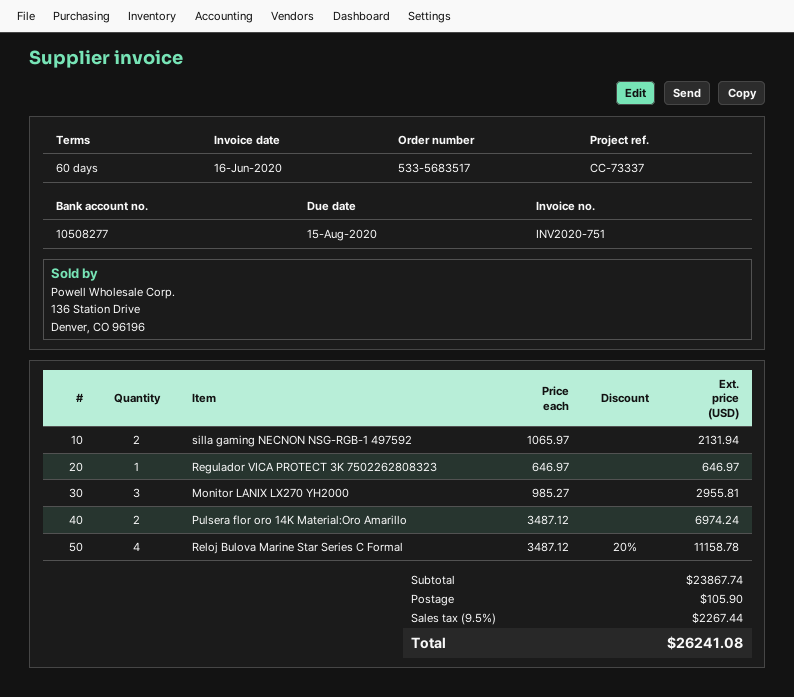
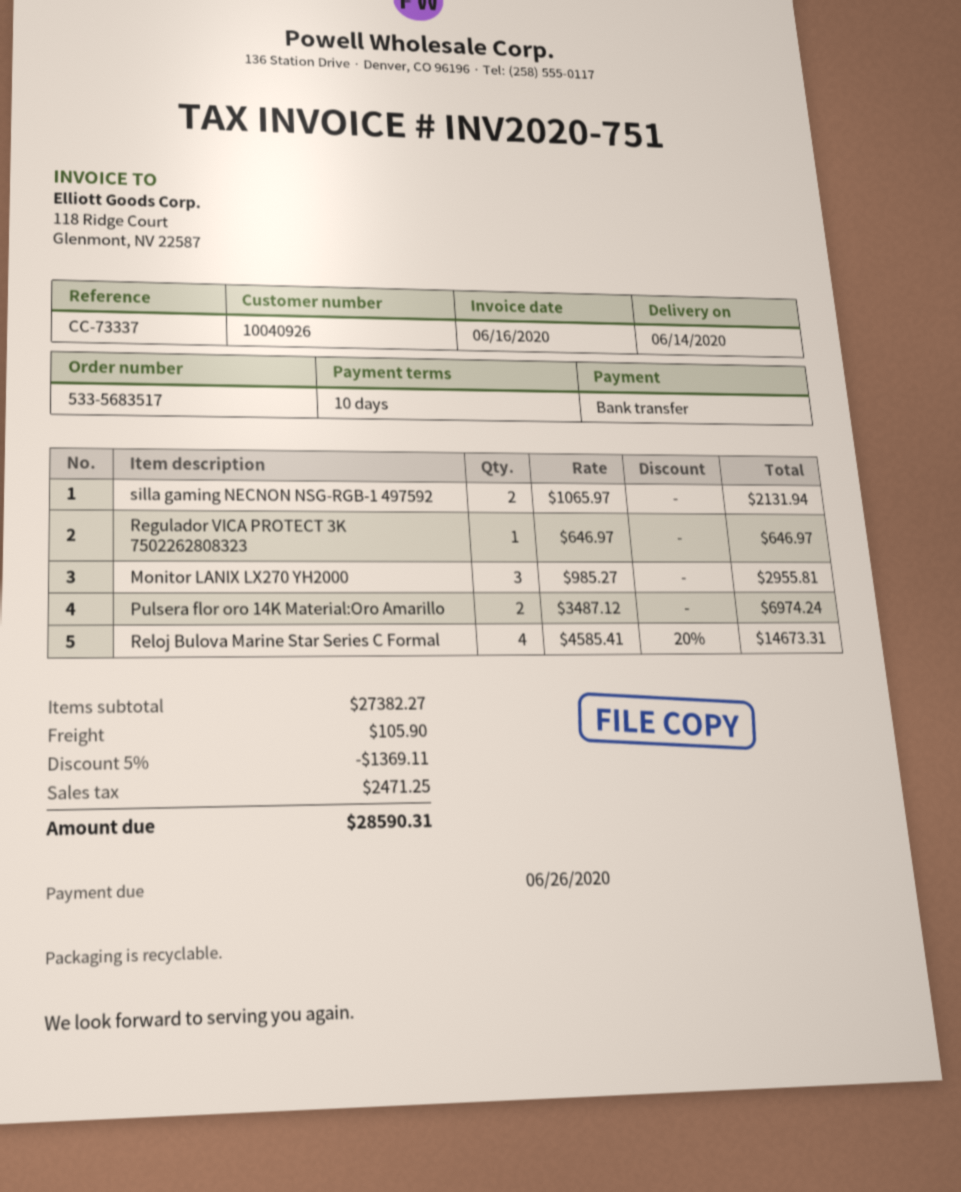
payment terms: 60 days -> 10 days
due date: 2020-08-15 -> 2020-06-26
Reloj Bulova Marine Star Series C Formal: 4 x 3487.12 - 20% = 11158.78 -> 4 x 4585.41 - 20% = 14673.31
subtotal: 23867.74 -> 27382.27
discount: none -> 5% = 1369.11
tax: 2267.44 -> 2471.25
total: 26241.08 -> 28590.31

